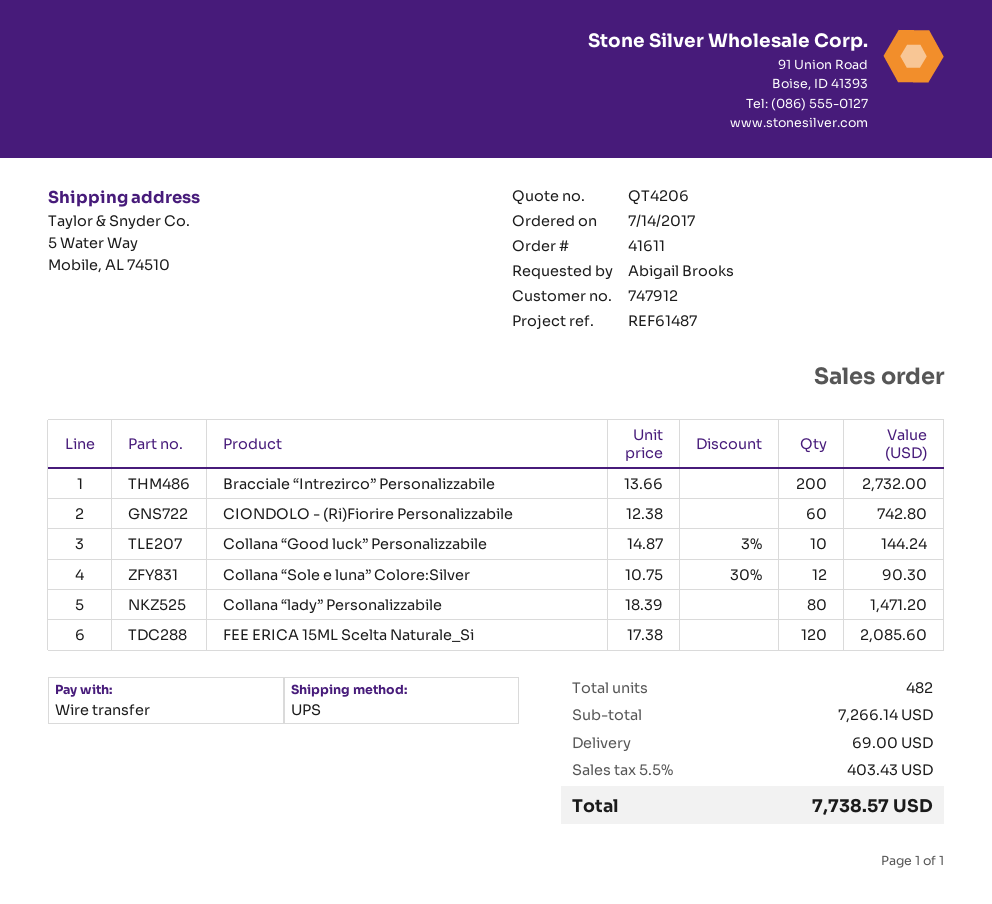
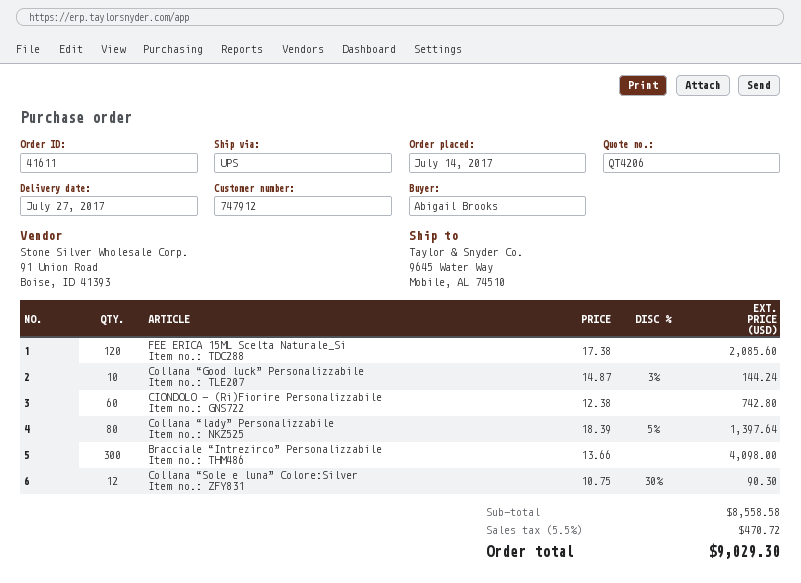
ship to: 5 Water Way, Mobile, AL 74510 -> 9645 Water Way, Mobile, AL 74510
Bracciale “Intrezirco” Personalizzabile: 200 x 13.66 = 2732.00 -> 300 x 13.66 = 4098.00
Collana “lady” Personalizzabile: 80 x 18.39 = 1471.20 -> 80 x 18.39 - 5% = 1397.64
subtotal: 7266.14 -> 8558.58
shipping: 69.00 -> none
tax: 5.5% = 403.43 -> 5.5% = 470.72
total: 7738.57 -> 9029.30

